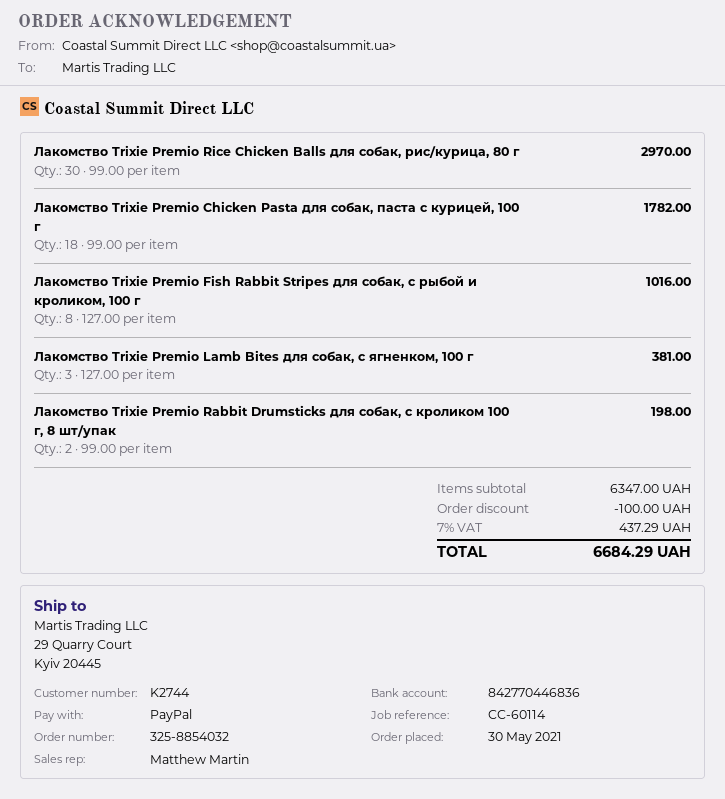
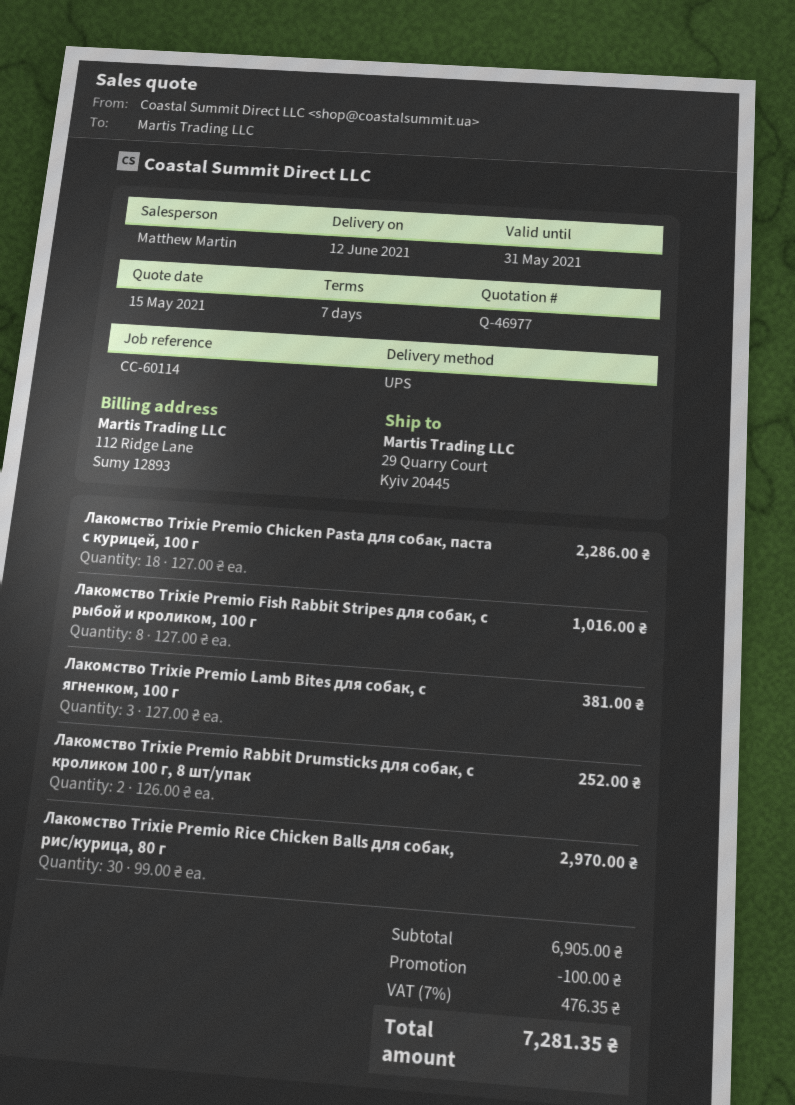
Лакомство Trixie Premio Chicken Pasta для собак, паста с курицей, 100 г: 18 x 99.00 = 1782.00 -> 18 x 127.00 = 2286.00
Лакомство Trixie Premio Rabbit Drumsticks для собак, с кроликом 100 г, 8 шт/упак: 2 x 99.00 = 198.00 -> 2 x 126.00 = 252.00
subtotal: 6347.00 -> 6905.00
tax: 7% = 437.29 -> 7% = 476.35
total: 6684.29 -> 7281.35

